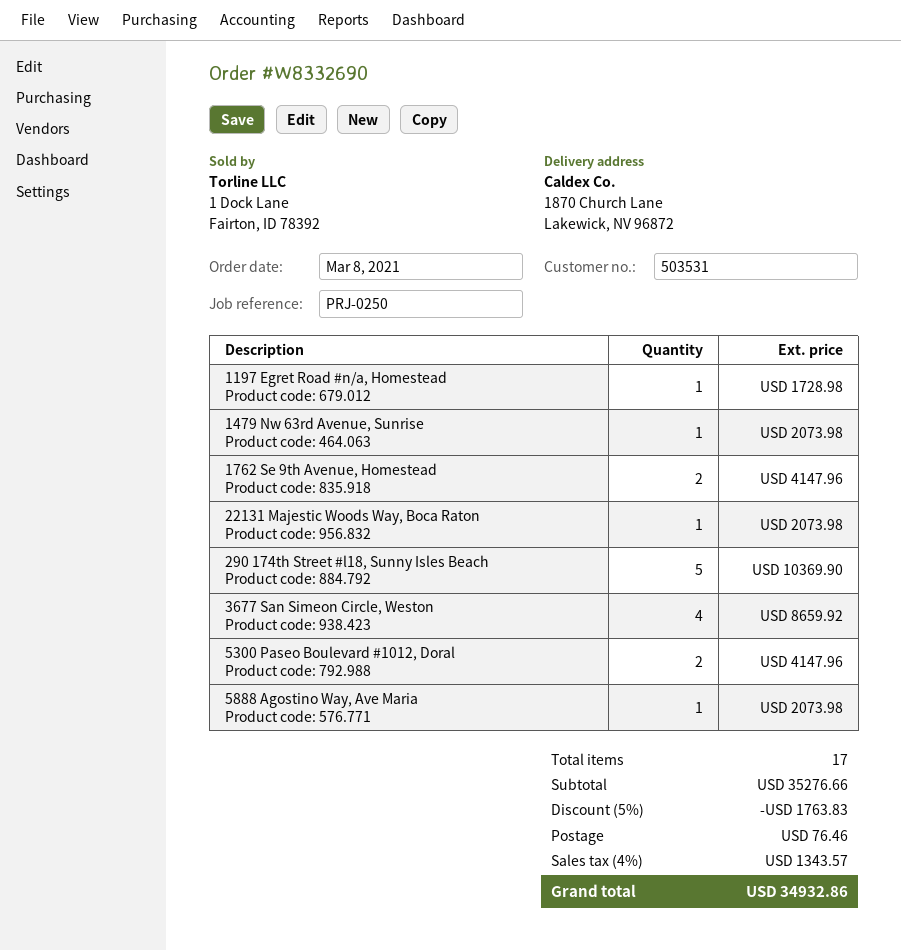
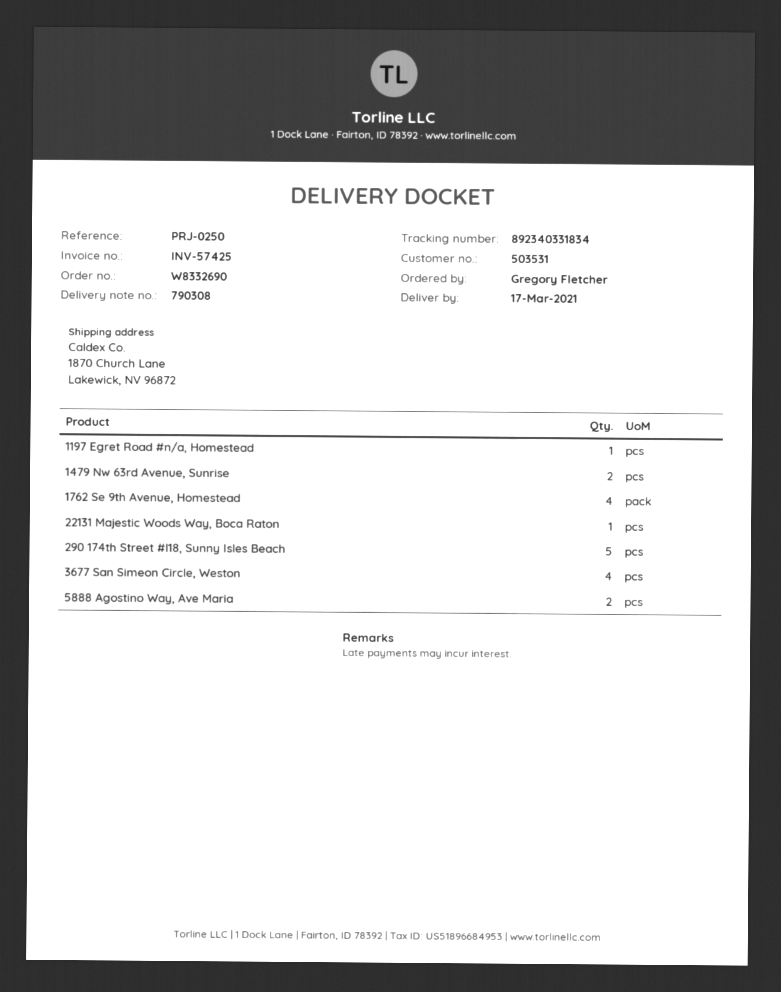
1479 Nw 63rd Avenue, Sunrise: 1 -> 2
1762 Se 9th Avenue, Homestead: 2 -> 4
5300 Paseo Boulevard #1012, Doral: 2 -> none
5888 Agostino Way, Ave Maria: 1 -> 2

